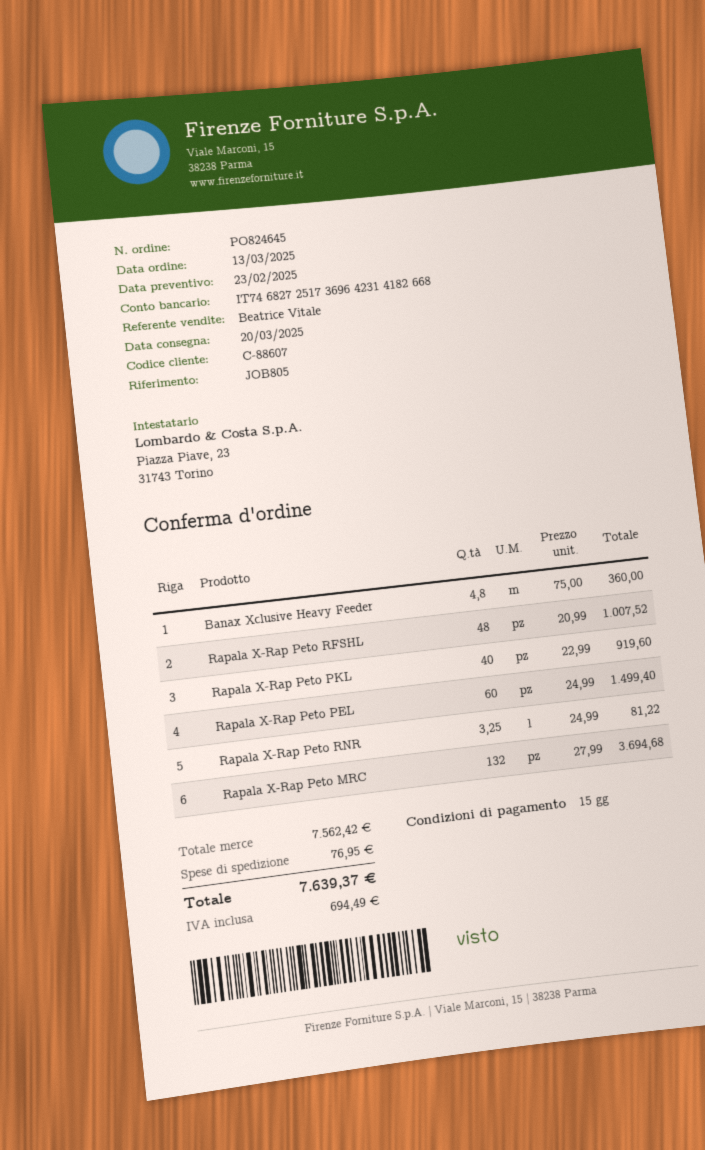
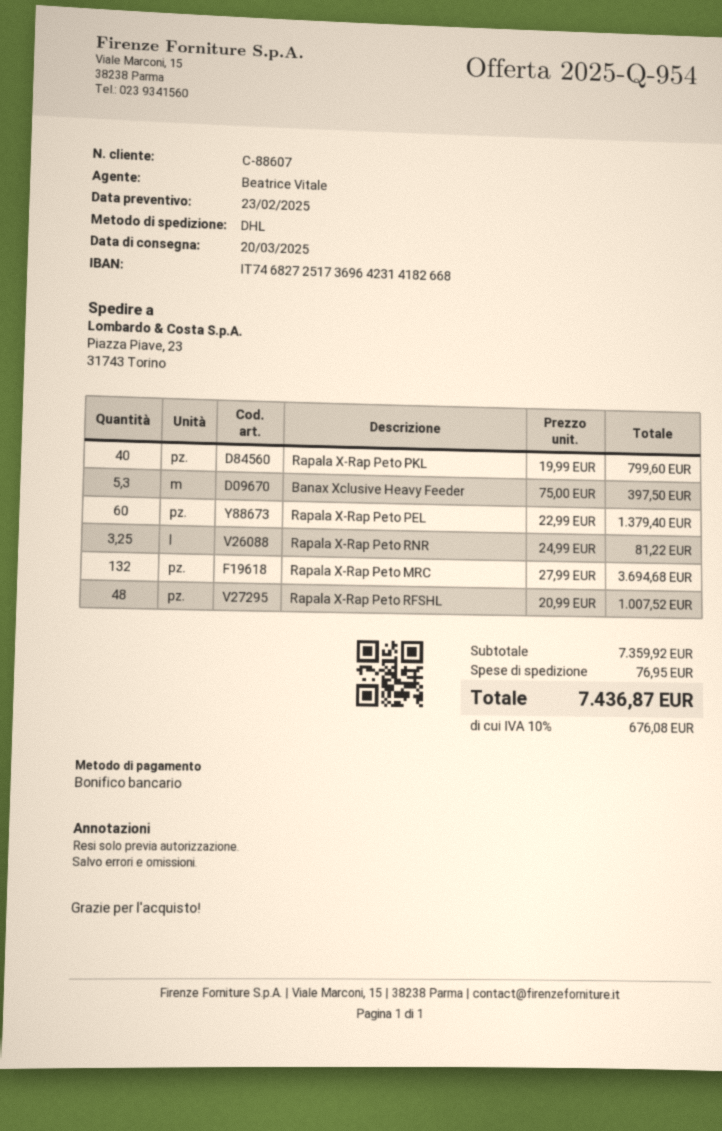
Banax Xclusive Heavy Feeder: 4.8 x 75.00 = 360.00 -> 5.3 x 75.00 = 397.50
Rapala X-Rap Peto PKL: 40 x 22.99 = 919.60 -> 40 x 19.99 = 799.60
Rapala X-Rap Peto PEL: 60 x 24.99 = 1499.40 -> 60 x 22.99 = 1379.40
subtotal: 7562.42 -> 7359.92
tax: 694.49 -> 676.08
total: 7639.37 -> 7436.87

